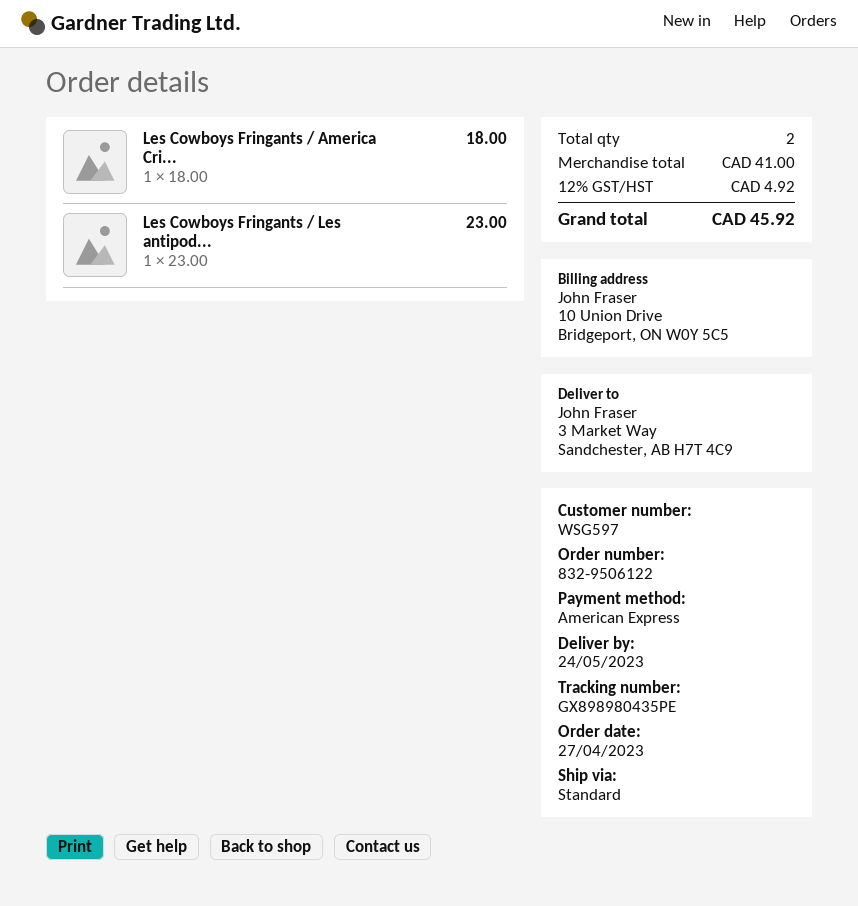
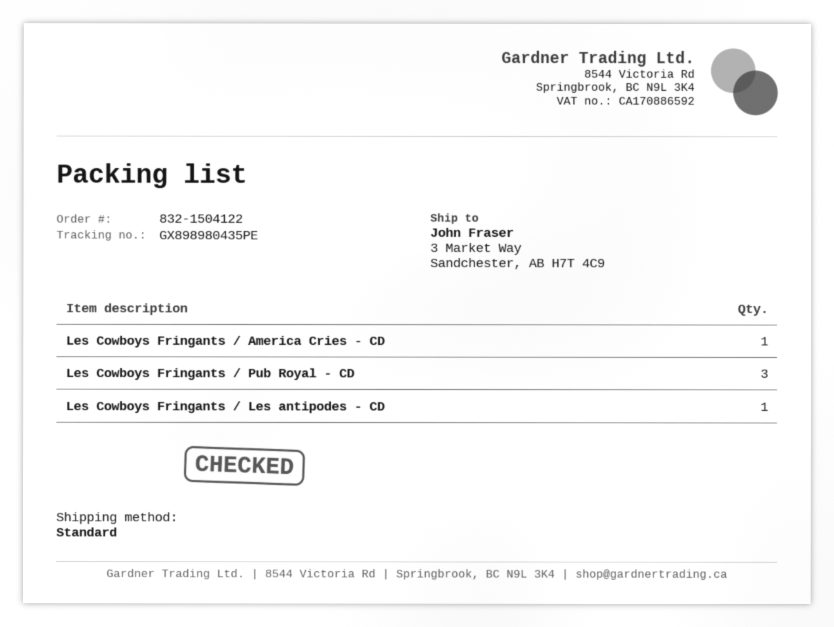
order number: 832-9506122 -> 832-1504122
Les Cowboys Fringants / Pub Royal - CD: none -> 3

